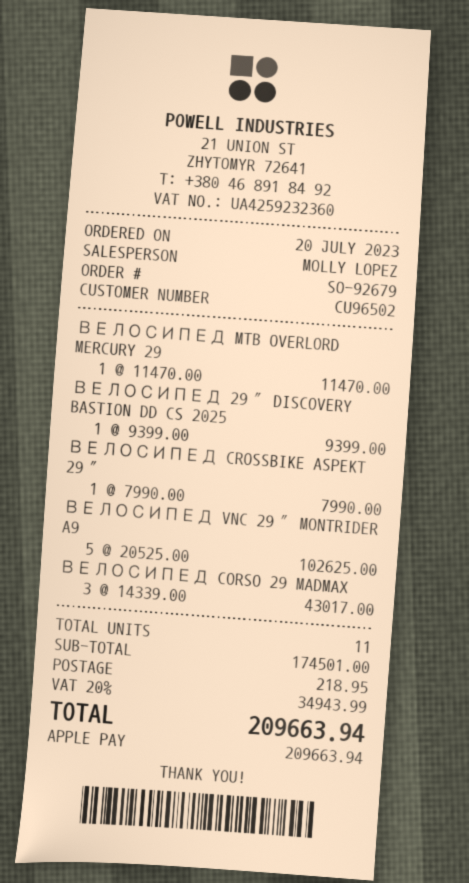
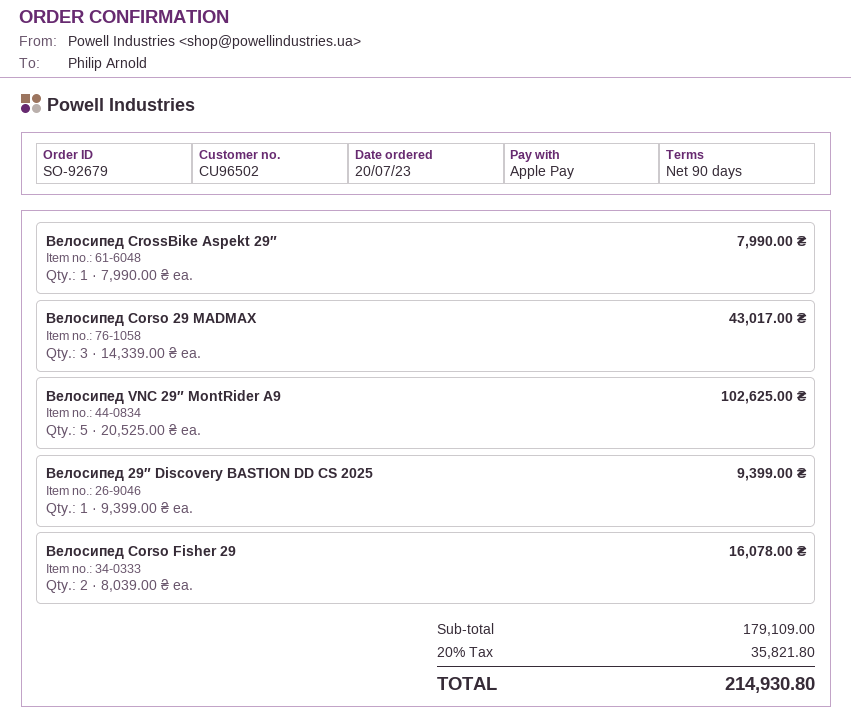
ВЕЛОСИПЕД MTB OVERLORD MERCURY 29: 1 x 11470.00 = 11470.00 -> none
Велосипед Corso Fisher 29: none -> 2 x 8039.00 = 16078.00
subtotal: 174501.00 -> 179109.00
shipping: 218.95 -> none
tax: 20% = 34943.99 -> 20% = 35821.80
total: 209663.94 -> 214930.80

